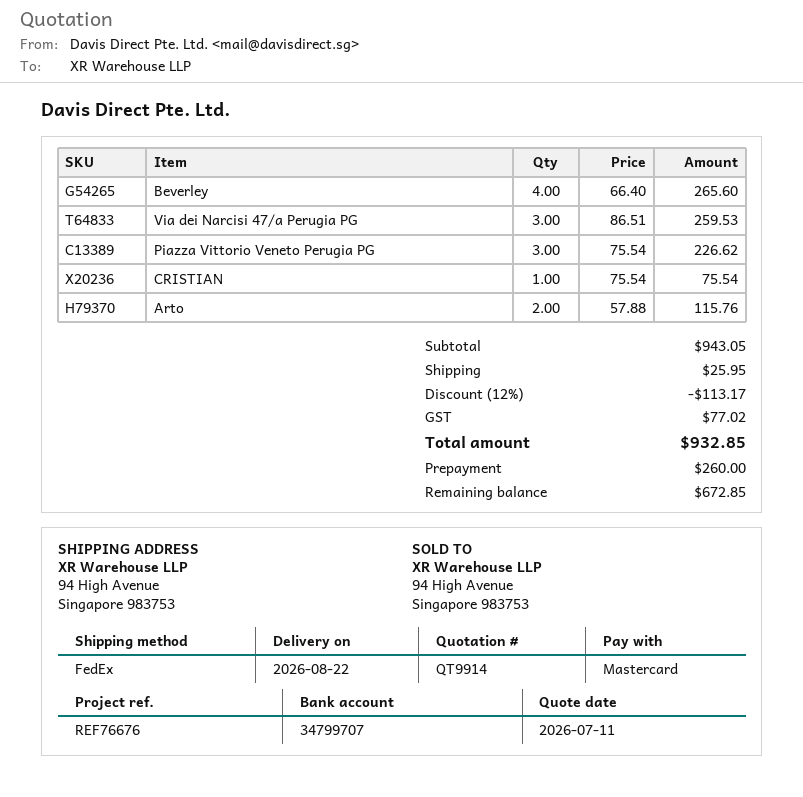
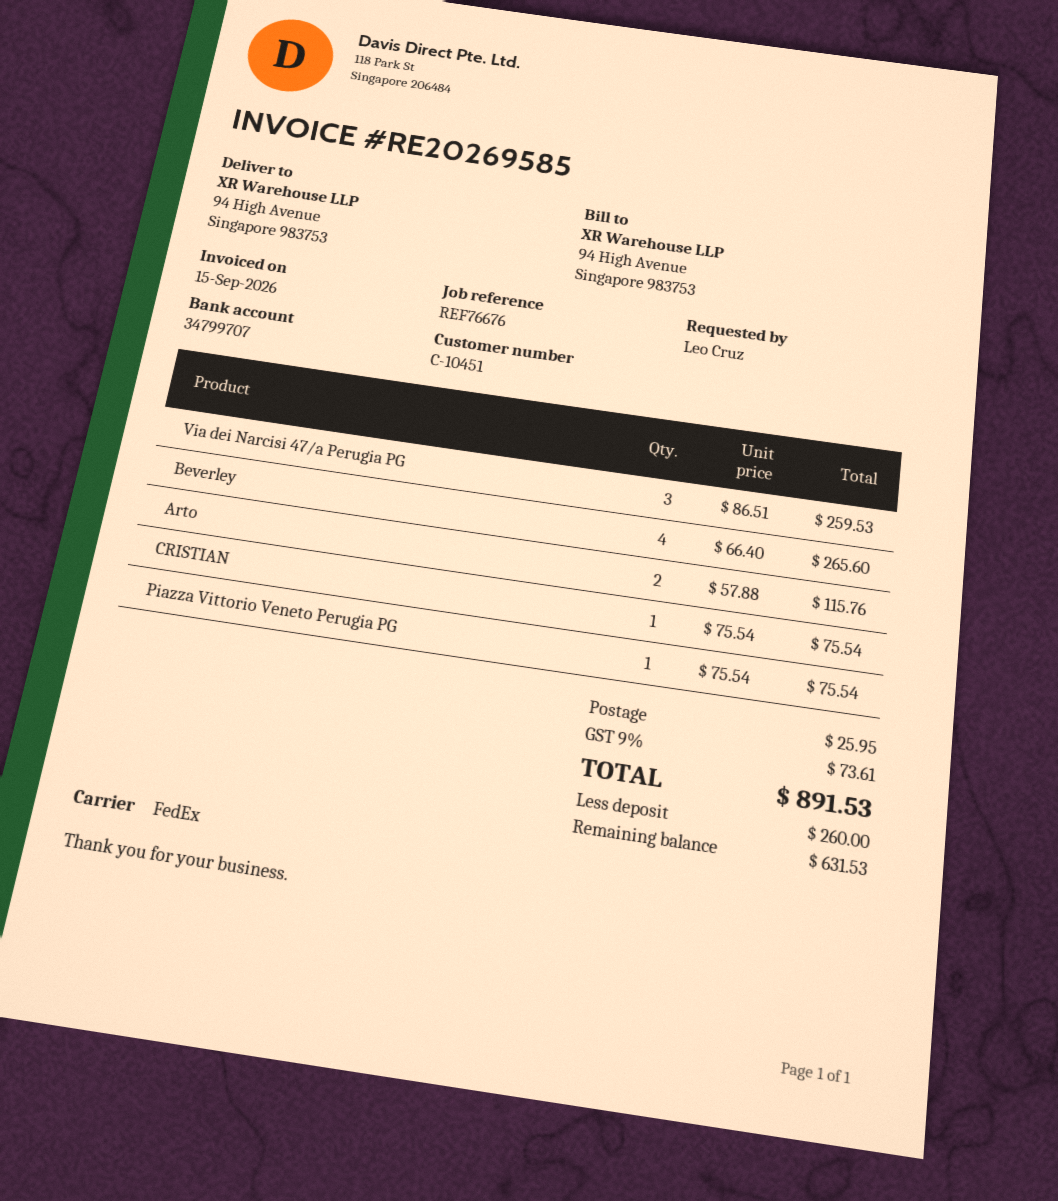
Piazza Vittorio Veneto Perugia PG: 3 x 75.54 = 226.62 -> 1 x 75.54 = 75.54
discount: 12% = 113.17 -> none
tax: 77.02 -> 73.61
total: 932.85 -> 891.53
balance: 672.85 -> 631.53

